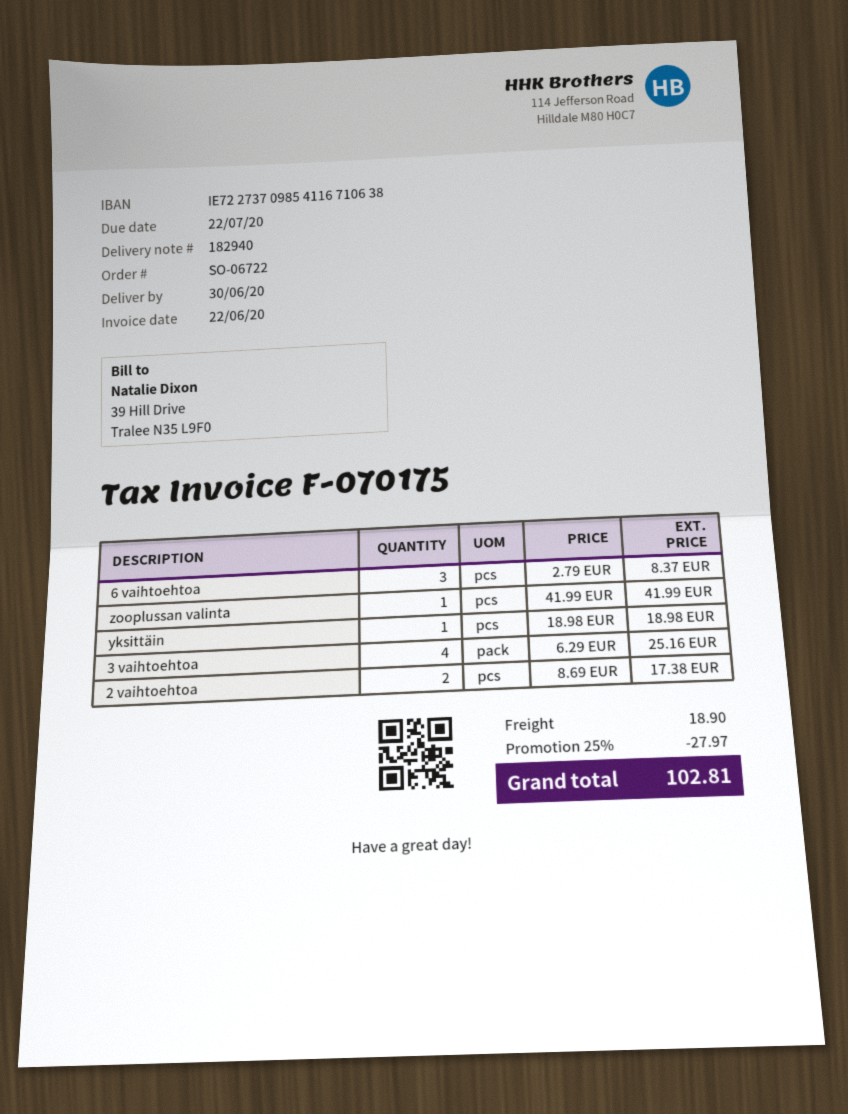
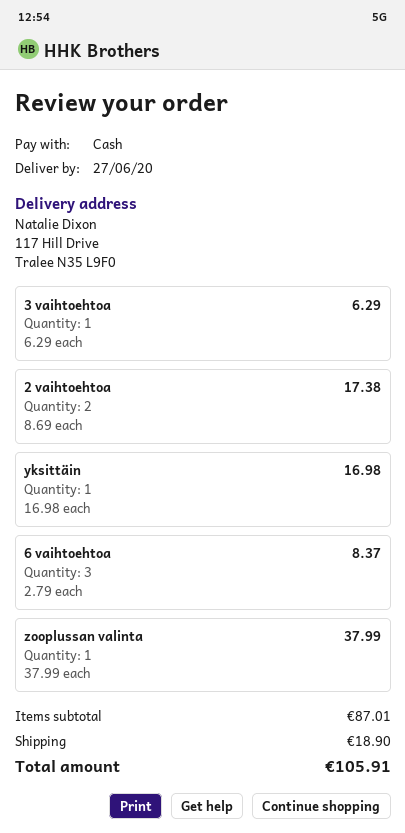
delivery date: 2020-06-30 -> 2020-06-27
zooplussan valinta: 1 x 41.99 = 41.99 -> 1 x 37.99 = 37.99
yksittäin: 1 x 18.98 = 18.98 -> 1 x 16.98 = 16.98
3 vaihtoehtoa: 4 x 6.29 = 25.16 -> 1 x 6.29 = 6.29
discount: 25% = 27.97 -> none
total: 102.81 -> 105.91

